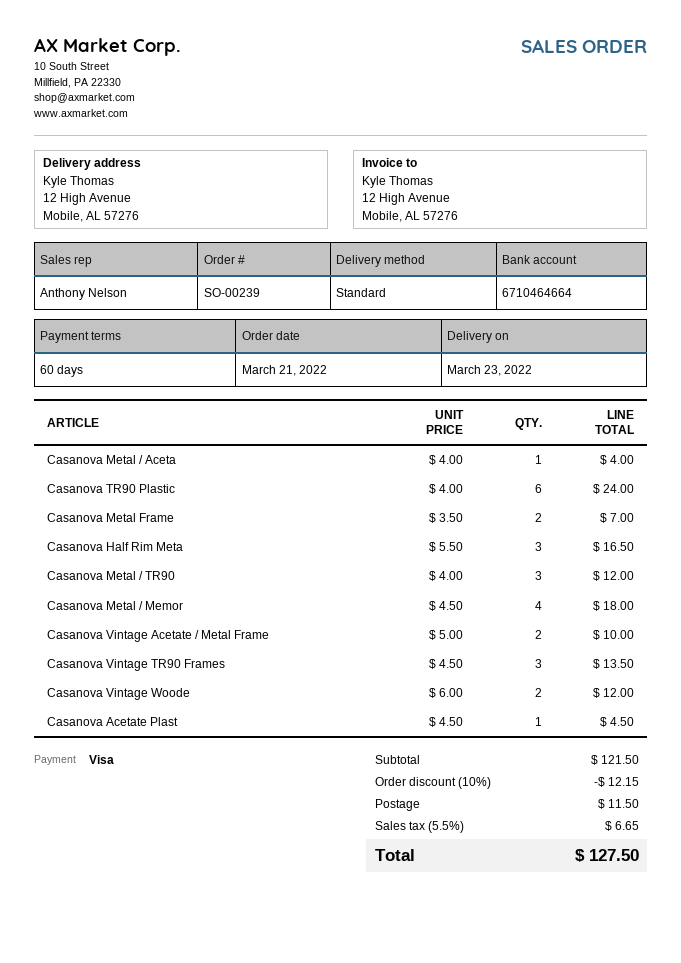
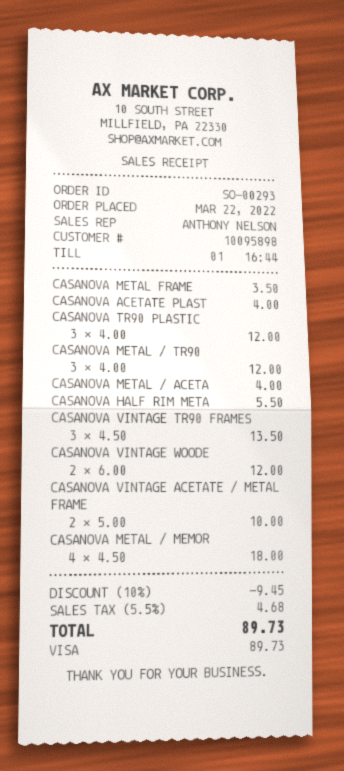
order number: SO-00239 -> SO-00293
order date: 2022-03-21 -> 2022-03-22
Casanova TR90 Plastic: 6 x 4.00 = 24.00 -> 3 x 4.00 = 12.00
Casanova Metal Frame: 2 x 3.50 = 7.00 -> 1 x 3.50 = 3.50
Casanova Half Rim Meta: 3 x 5.50 = 16.50 -> 1 x 5.50 = 5.50
Casanova Acetate Plast: 1 x 4.50 = 4.50 -> 1 x 4.00 = 4.00
discount: 10% = 12.15 -> 10% = 9.45
shipping: 11.50 -> none
tax: 5.5% = 6.65 -> 5.5% = 4.68
total: 127.50 -> 89.73

